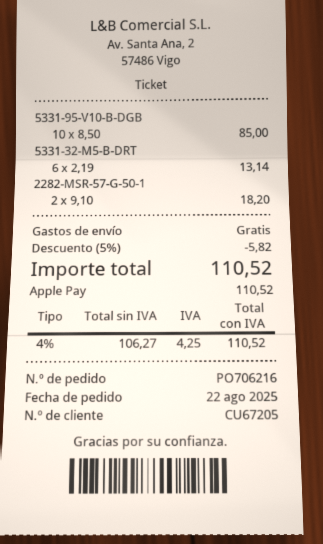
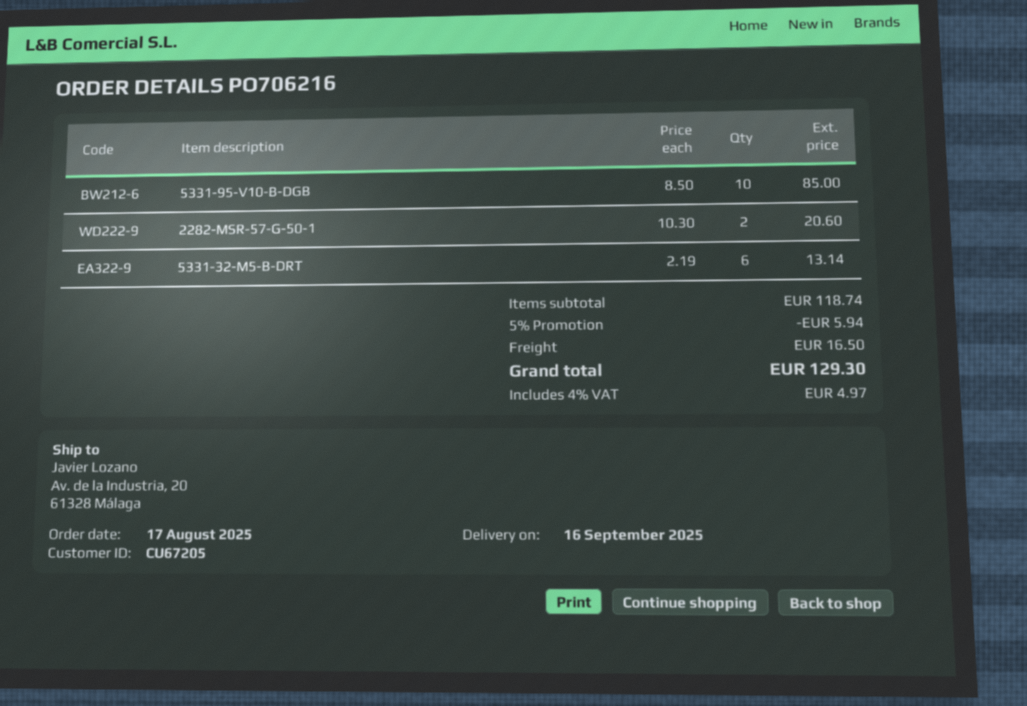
order date: 2025-08-22 -> 2025-08-17
2282-MSR-57-G-50-1: 2 x 9.10 = 18.20 -> 2 x 10.30 = 20.60
discount: 5% = 5.82 -> 5% = 5.94
shipping: 0.00 -> 16.50
tax: 4% = 4.25 -> 4% = 4.97
total: 110.52 -> 129.30

